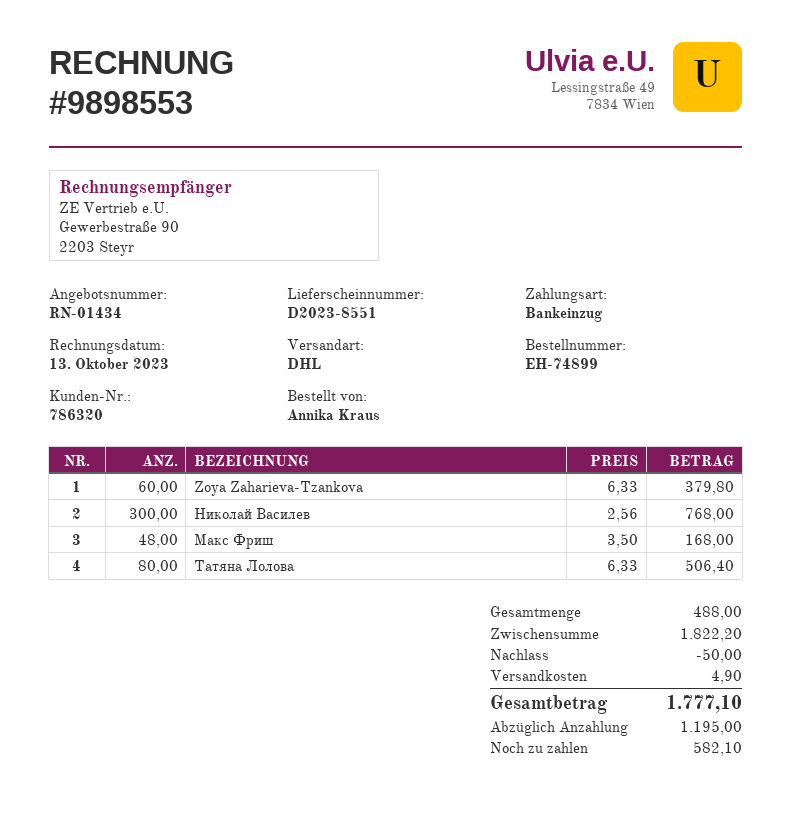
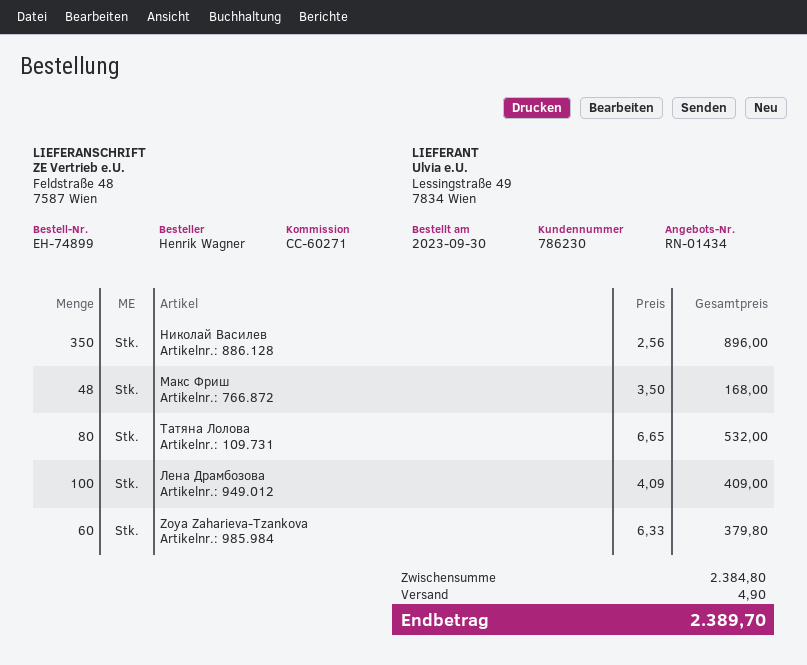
customer number: 786320 -> 786230
ordered by: Annika Kraus -> Henrik Wagner
Николай Василев: 300 x 2.56 = 768.00 -> 350 x 2.56 = 896.00
Татяна Лолова: 80 x 6.33 = 506.40 -> 80 x 6.65 = 532.00
Лена Драмбозова: none -> 100 x 4.09 = 409.00
subtotal: 1822.20 -> 2384.80
discount: 50.00 -> none
total: 1777.10 -> 2389.70

